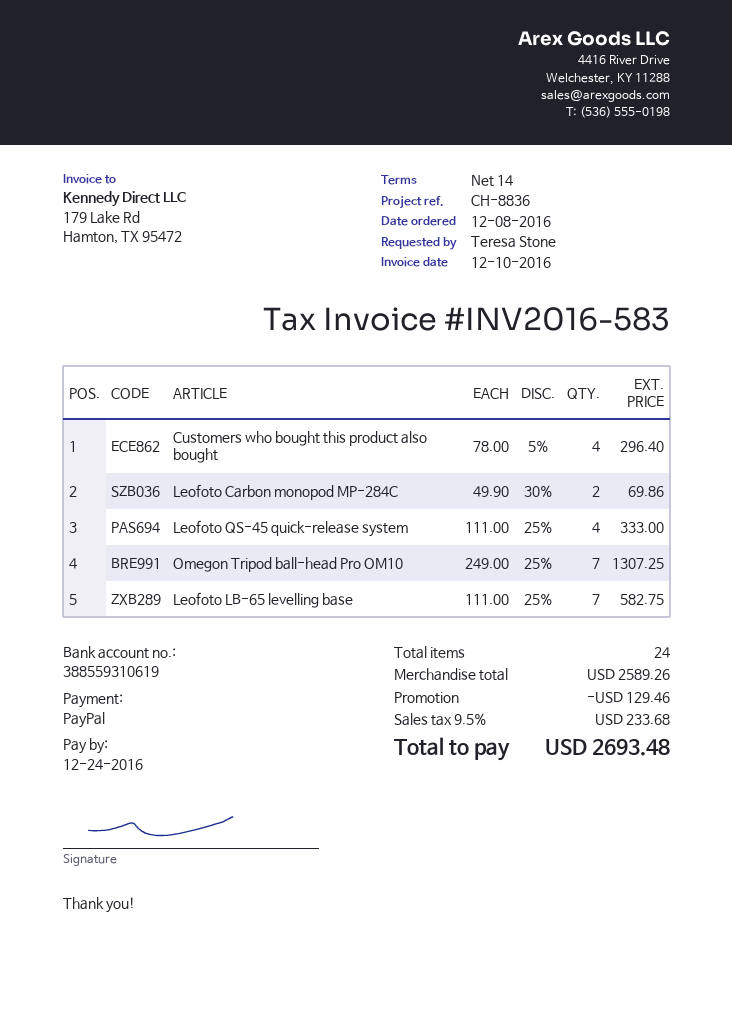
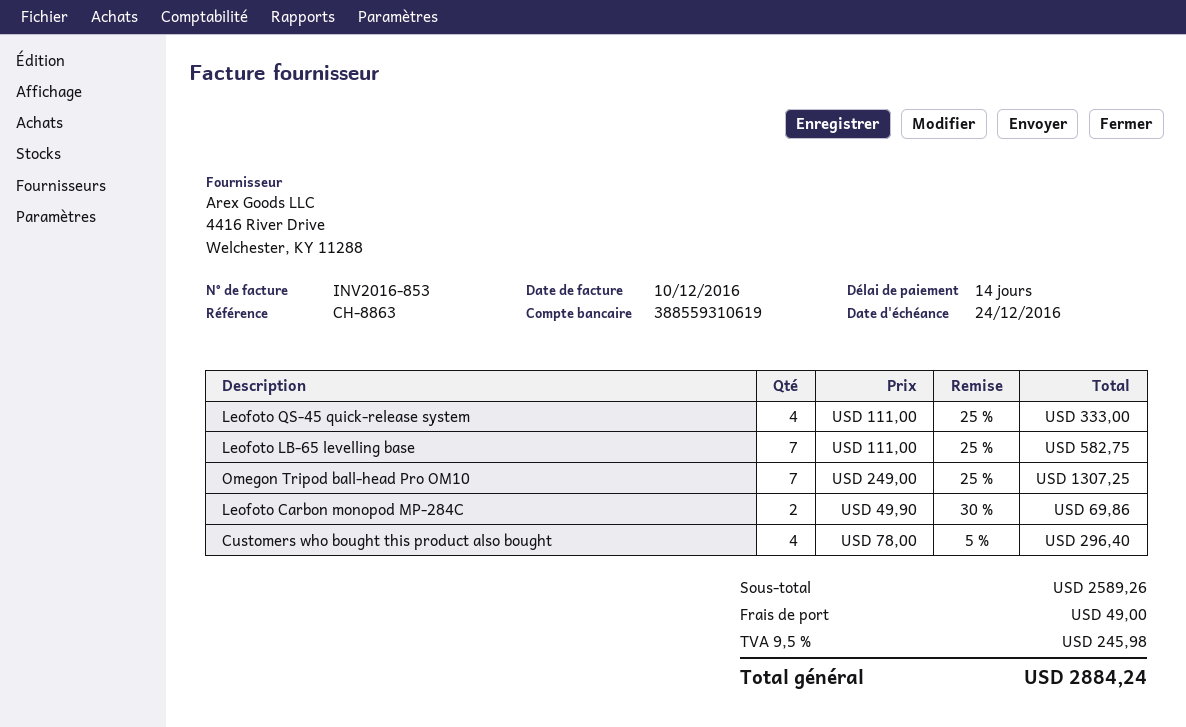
invoice number: INV2016-583 -> INV2016-853
reference: CH-8836 -> CH-8863
discount: 129.46 -> none
shipping: none -> 49.00
tax: 9.5% = 233.68 -> 9.5% = 245.98
total: 2693.48 -> 2884.24

